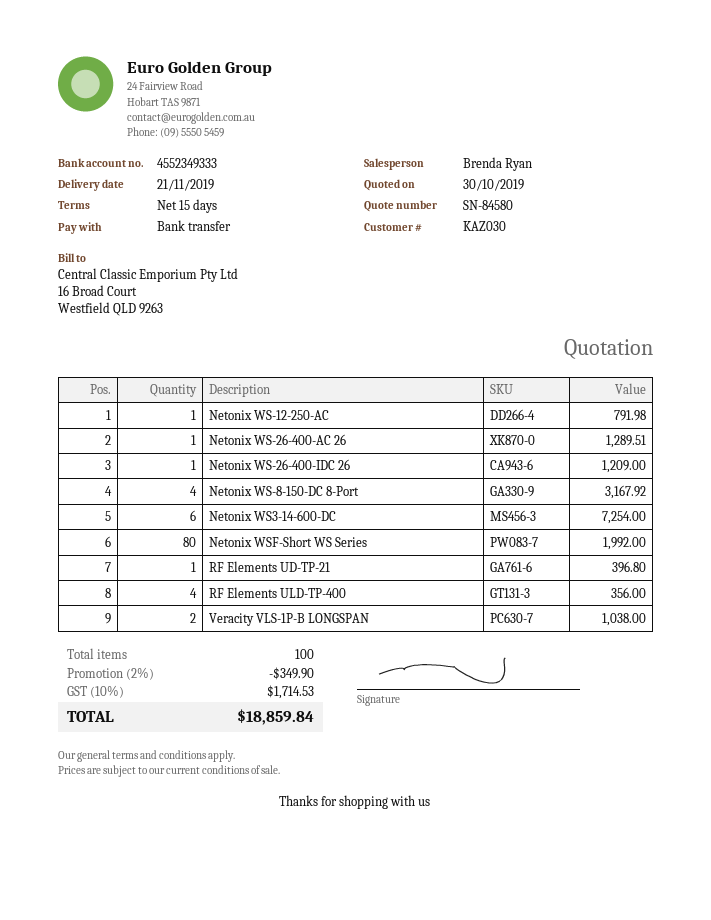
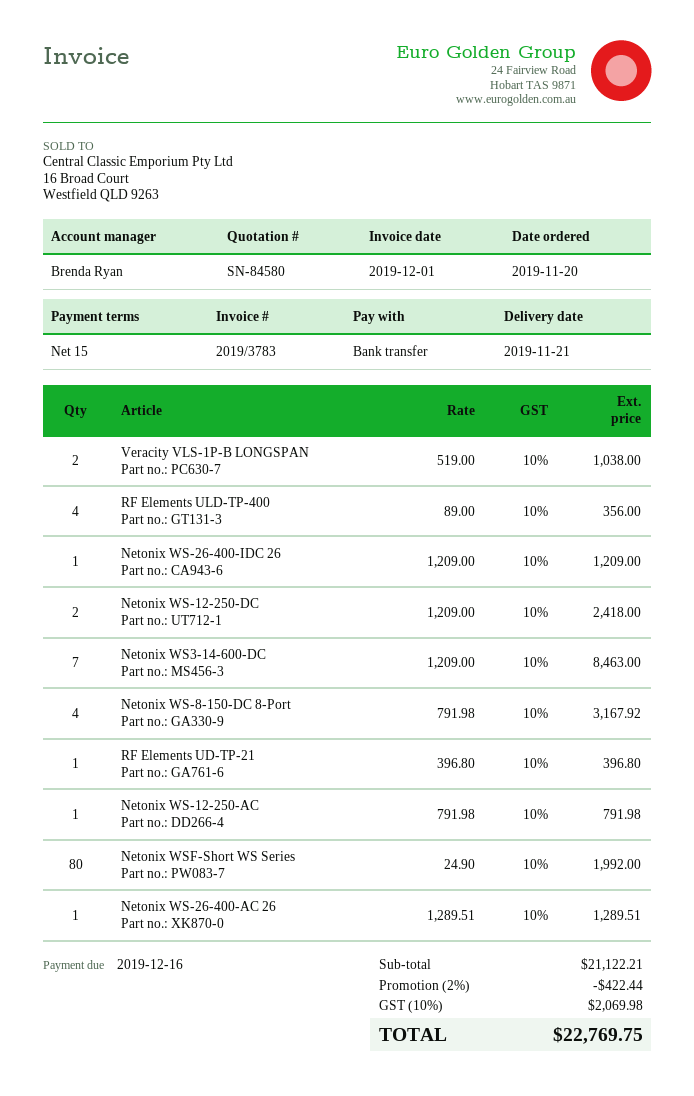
Netonix WS3-14-600-DC: 6 for 7254.00 -> 7 for 8463.00
Netonix WS-12-250-DC: none -> 2 for 2418.00
discount: 2% = 349.90 -> 2% = 422.44
tax: 10% = 1714.53 -> 10% = 2069.98
total: 18859.84 -> 22769.75

